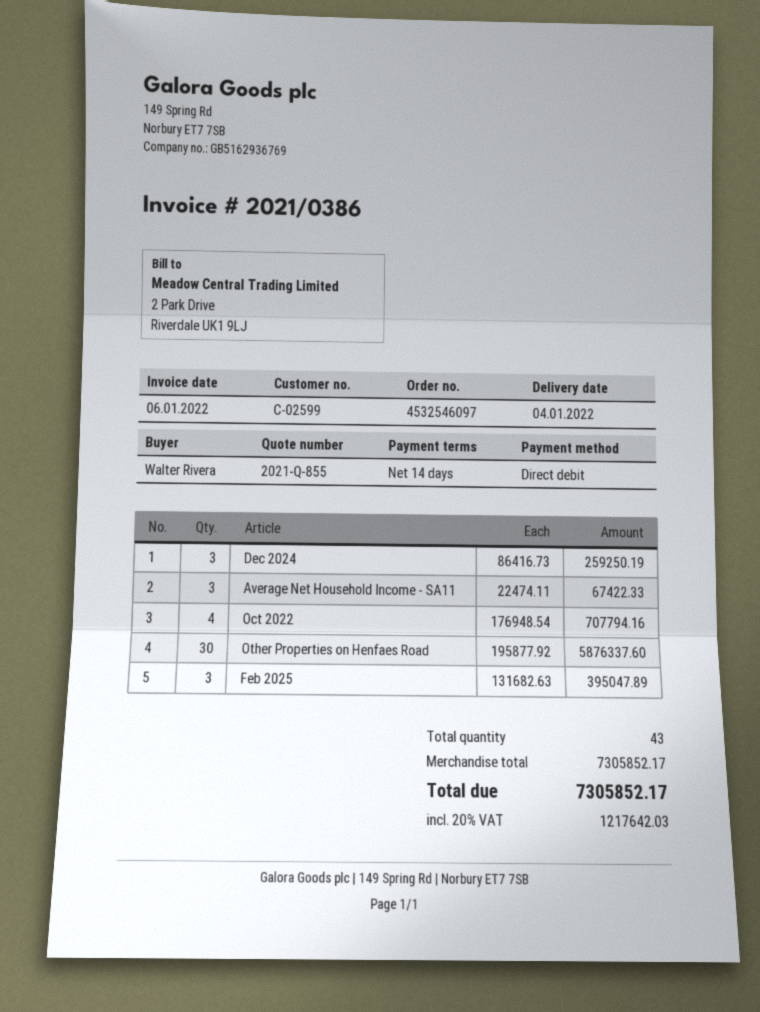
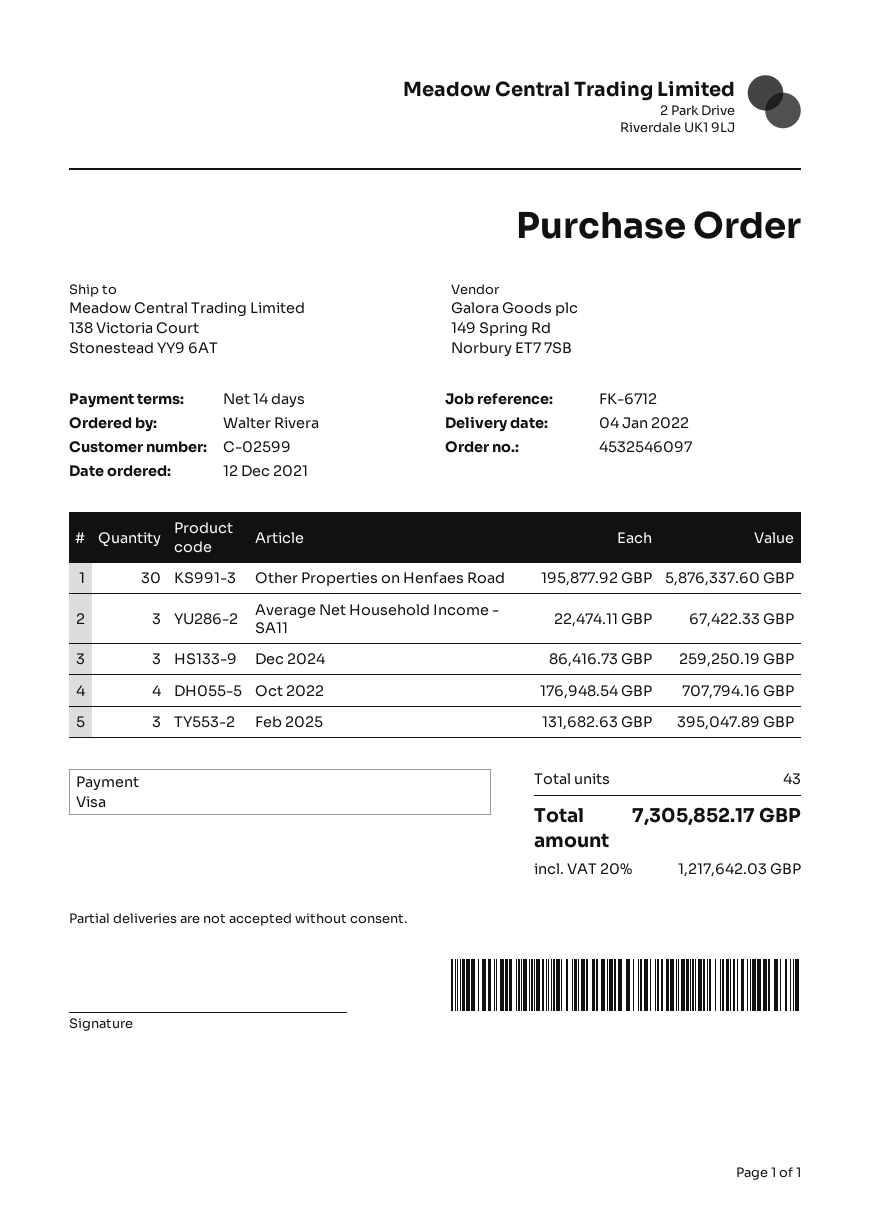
payment method: direct debit -> Visa

